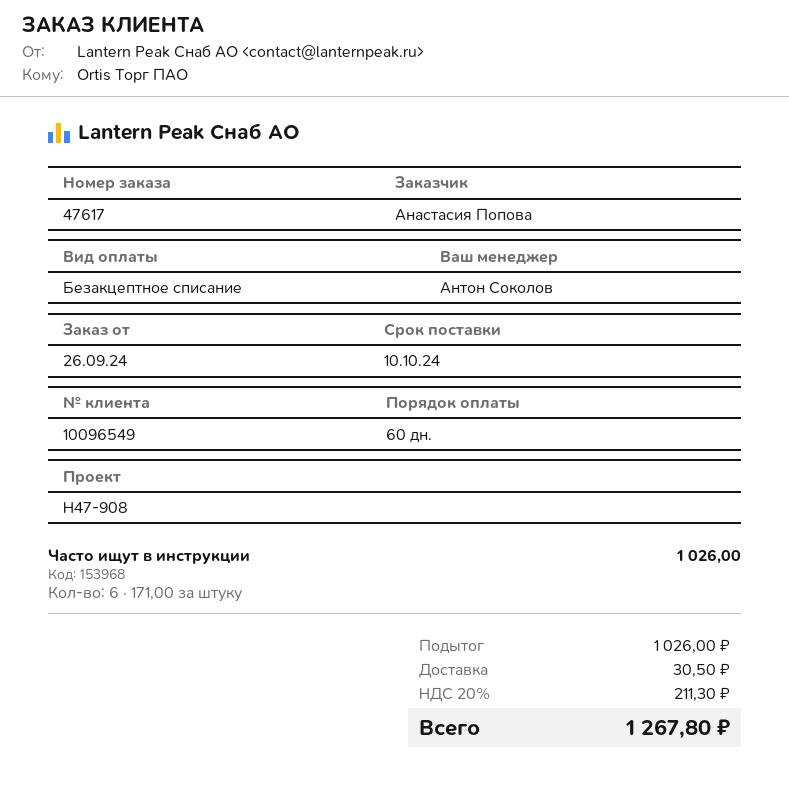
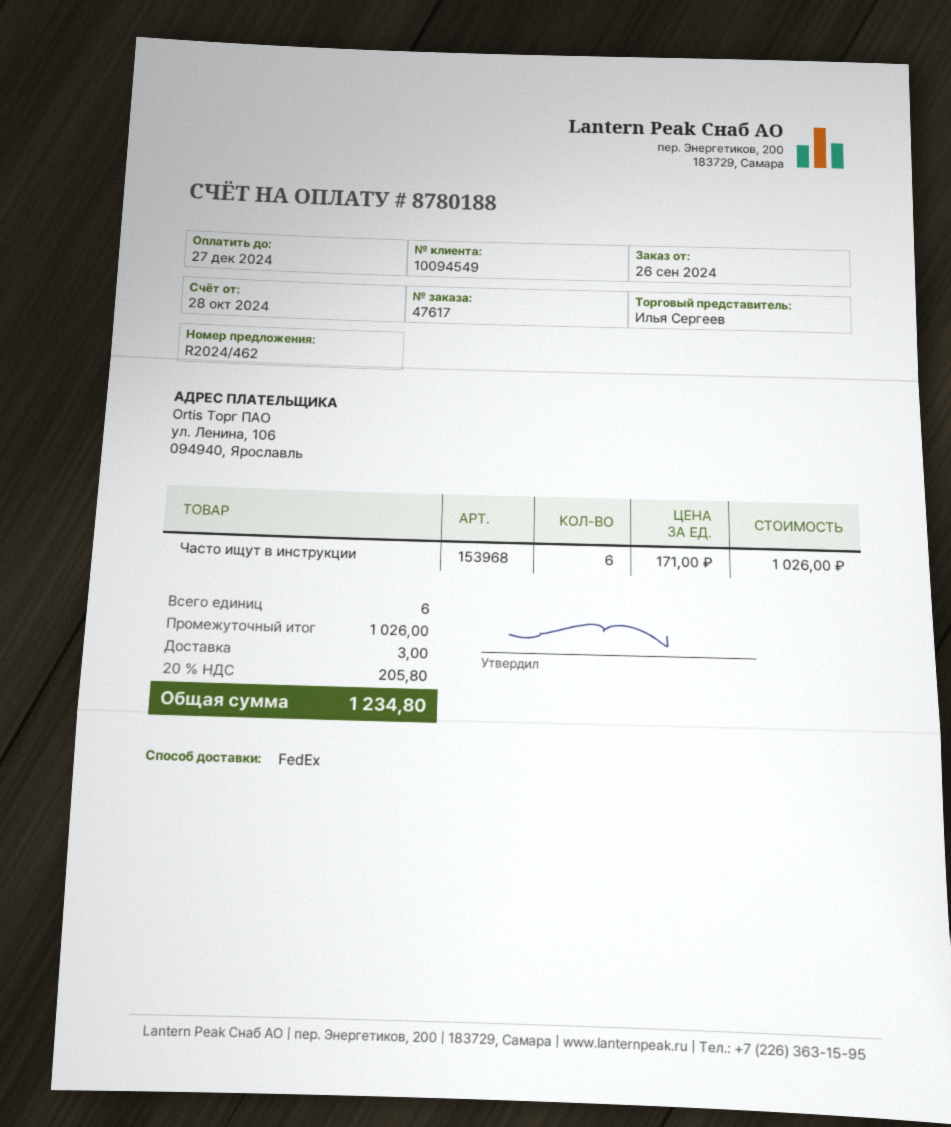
customer number: 10096549 -> 10094549
sales rep: Антон Соколов -> Илья Сергеев
shipping: 30.50 -> 3.00
tax: 20% = 211.30 -> 20% = 205.80
total: 1267.80 -> 1234.80

